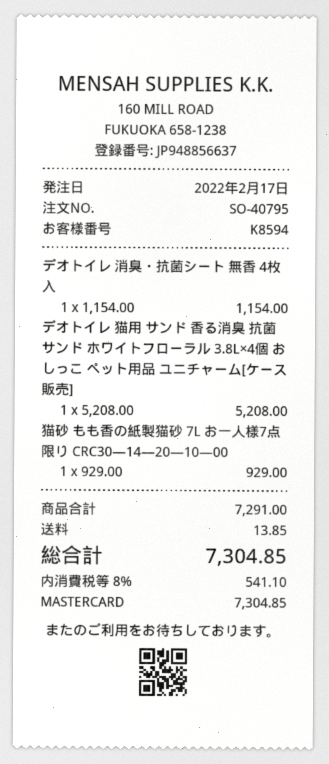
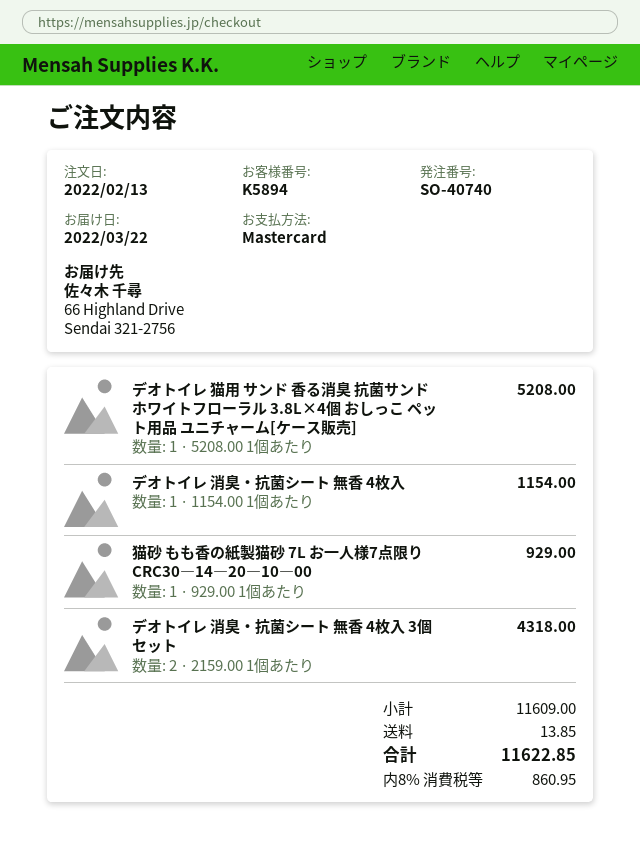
order number: SO-40795 -> SO-40740
order date: 2022-02-17 -> 2022-02-13
customer number: K8594 -> K5894
デオトイレ 消臭・抗菌シート 無香 4枚入 3個セット: none -> 2 x 2159.00 = 4318.00
subtotal: 7291.00 -> 11609.00
tax: 8% = 541.10 -> 8% = 860.95
total: 7304.85 -> 11622.85

